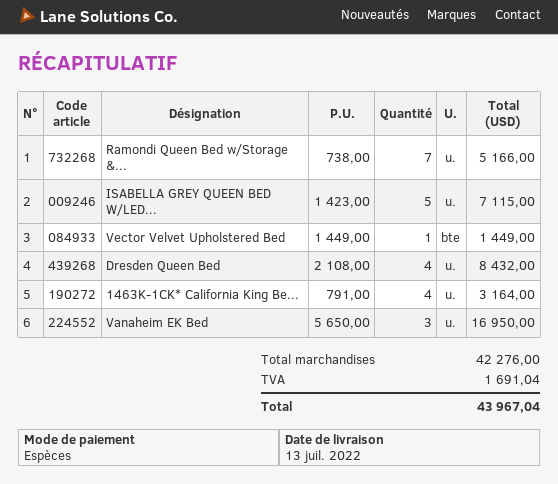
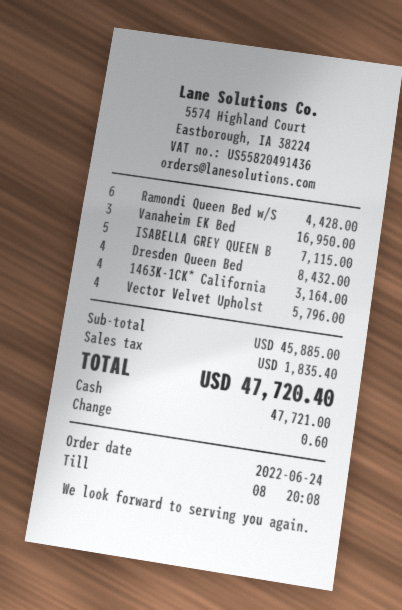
Ramondi Queen Bed w/Storage &...: 7 for 5166.00 -> 6 for 4428.00
Vector Velvet Upholstered Bed: 1 for 1449.00 -> 4 for 5796.00
subtotal: 42276.00 -> 45885.00
tax: 1691.04 -> 1835.40
total: 43967.04 -> 47720.40

